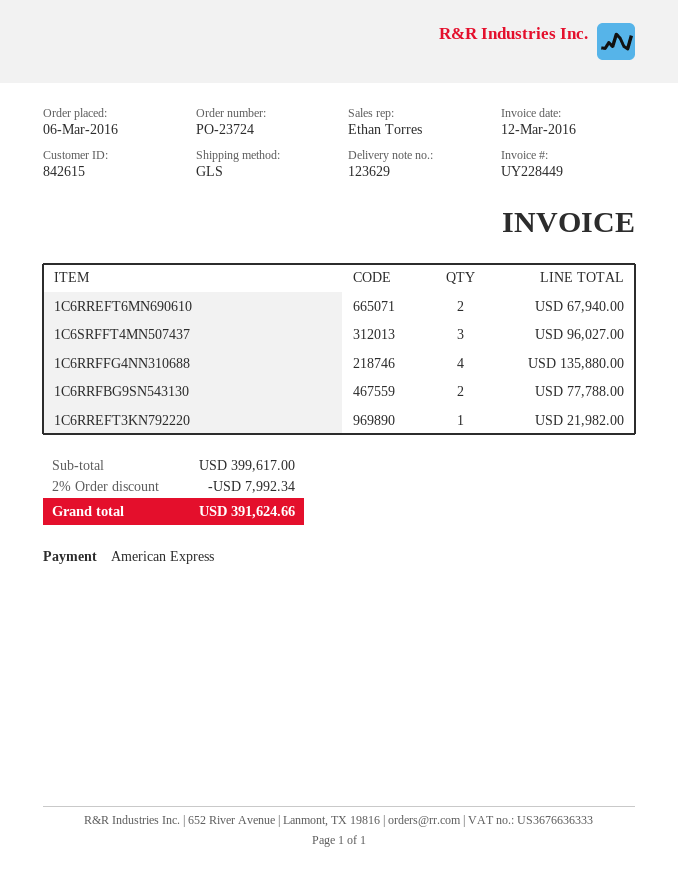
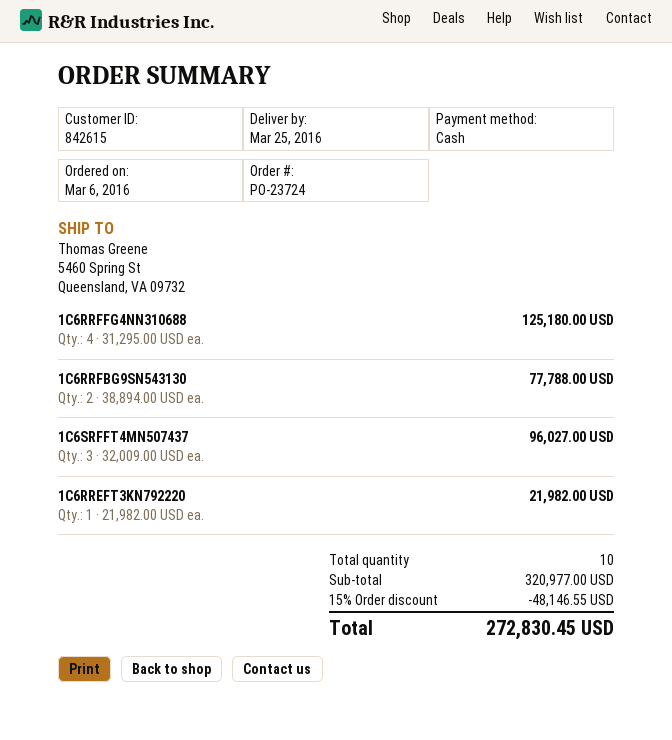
payment method: American Express -> cash
1C6RREFT6MN690610: 2 for 67940.00 -> none
1C6RRFFG4NN310688: 4 for 135880.00 -> 4 for 125180.00
subtotal: 399617.00 -> 320977.00
discount: 2% = 7992.34 -> 15% = 48146.55
total: 391624.66 -> 272830.45

